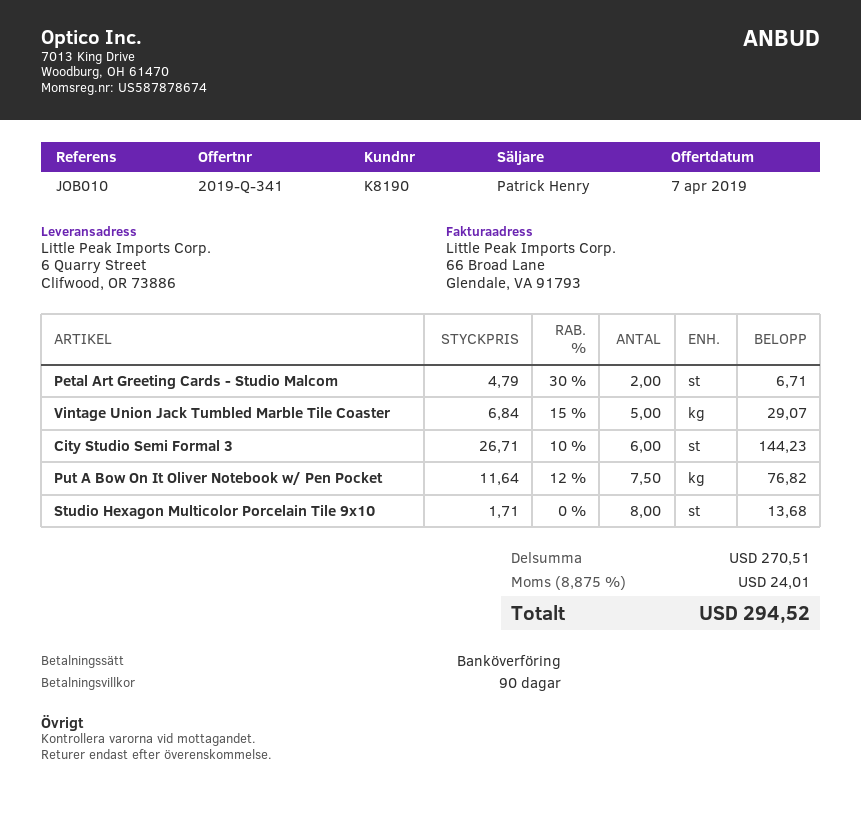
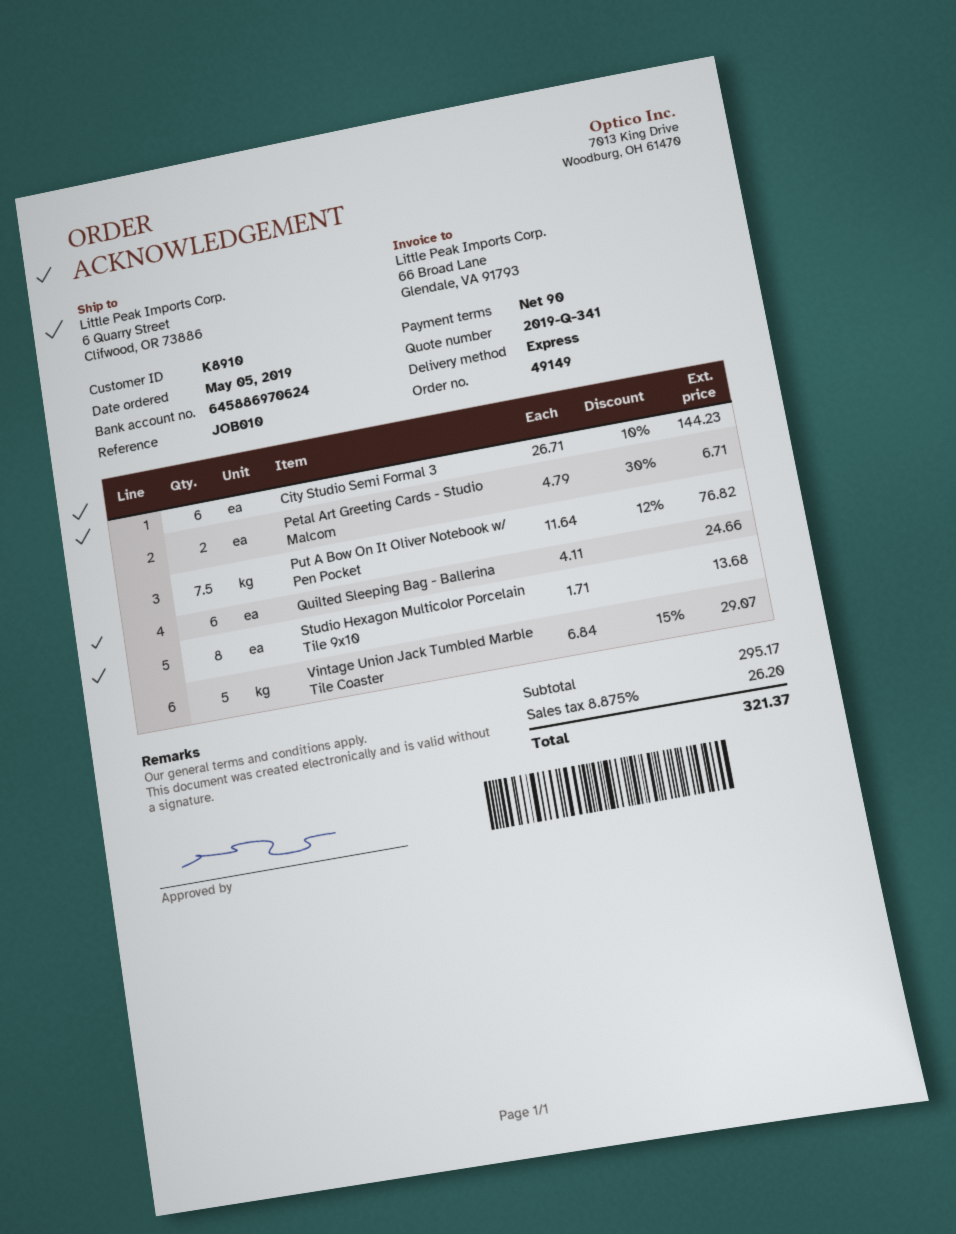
customer number: K8190 -> K8910
Quilted Sleeping Bag - Ballerina: none -> 6 x 4.11 = 24.66
subtotal: 270.51 -> 295.17
tax: 8.875% = 24.01 -> 8.875% = 26.20
total: 294.52 -> 321.37

